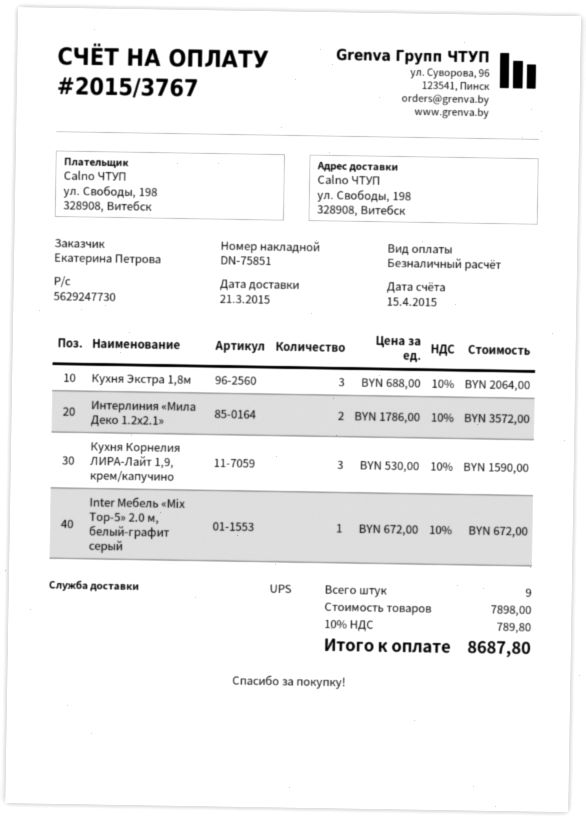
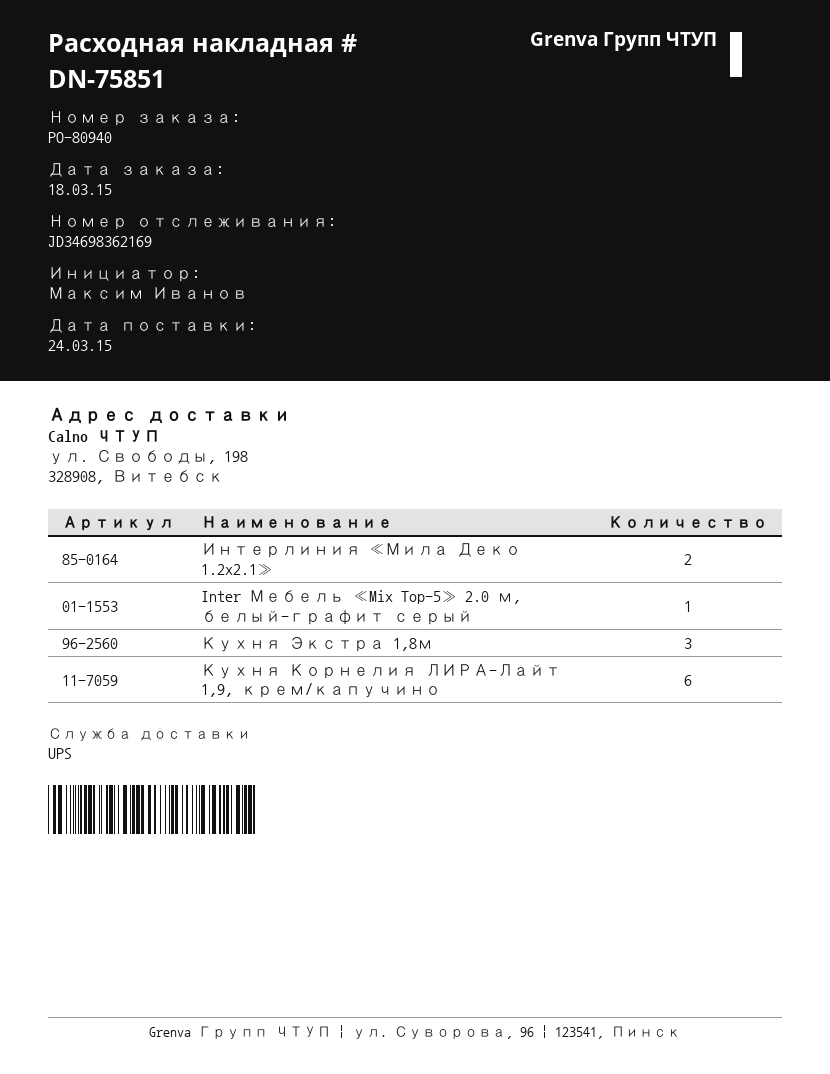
delivery date: 2015-03-21 -> 2015-03-24
ordered by: Екатерина Петрова -> Максим Иванов
Кухня Корнелия ЛИРА-Лайт 1,9, крем/капучино: 3 -> 6

